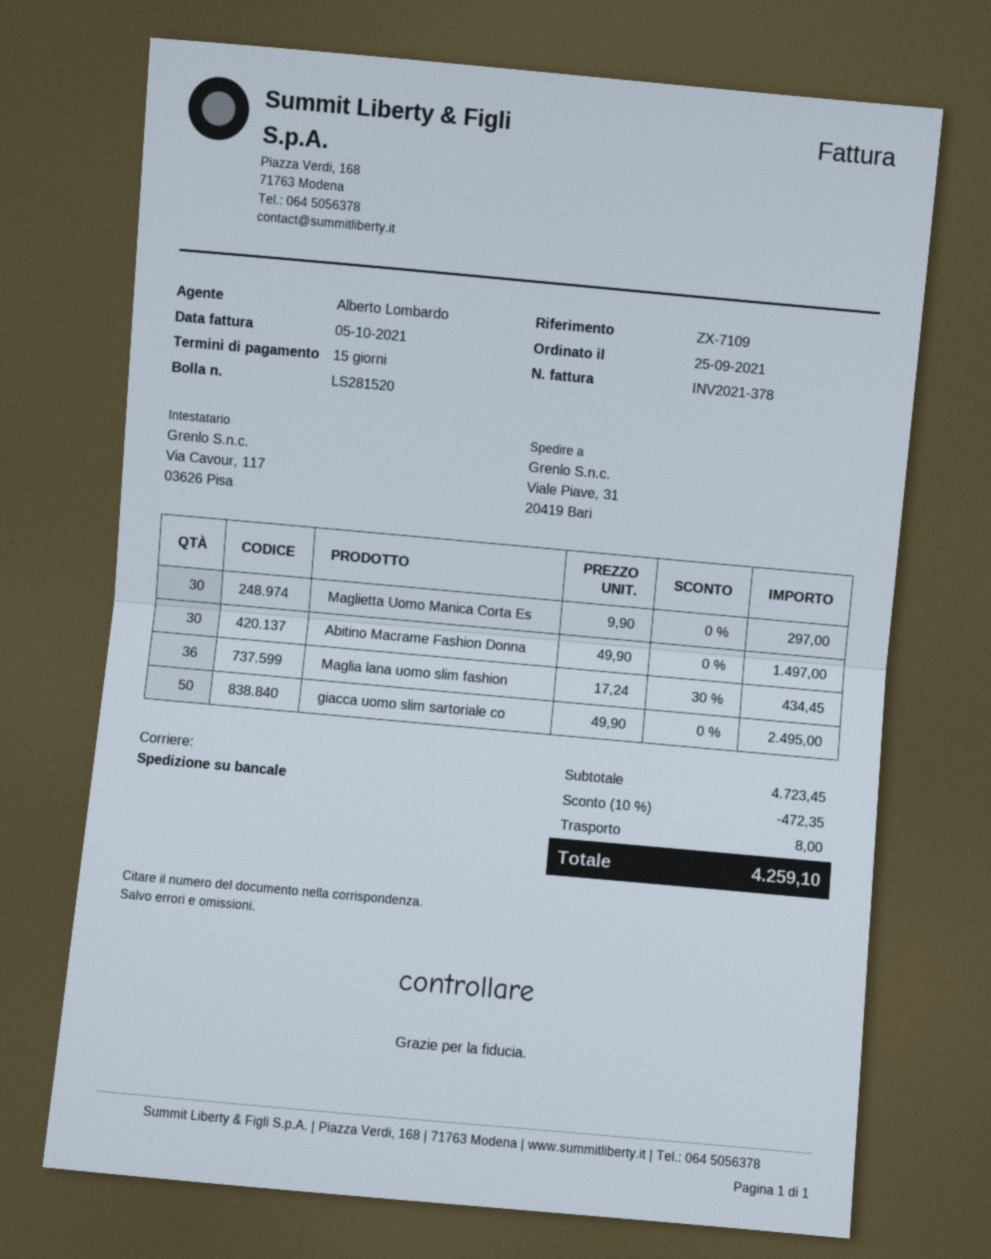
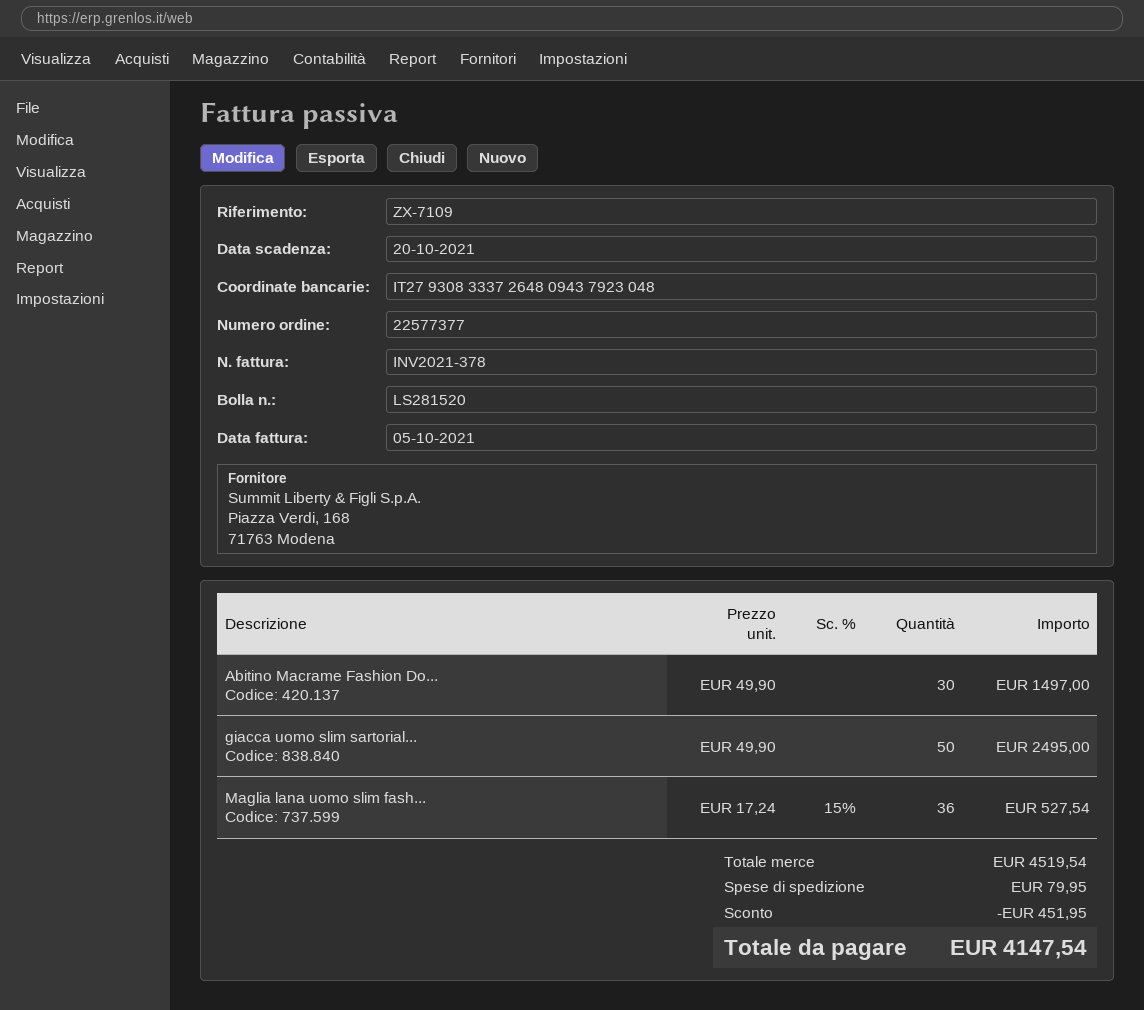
Maglietta Uomo Manica Corta Es: 30 x 9.90 = 297.00 -> none
Maglia lana uomo slim fashion: 36 x 17.24 - 30% = 434.45 -> 36 x 17.24 - 15% = 527.54
subtotal: 4723.45 -> 4519.54
discount: 472.35 -> 451.95
shipping: 8.00 -> 79.95
total: 4259.10 -> 4147.54

